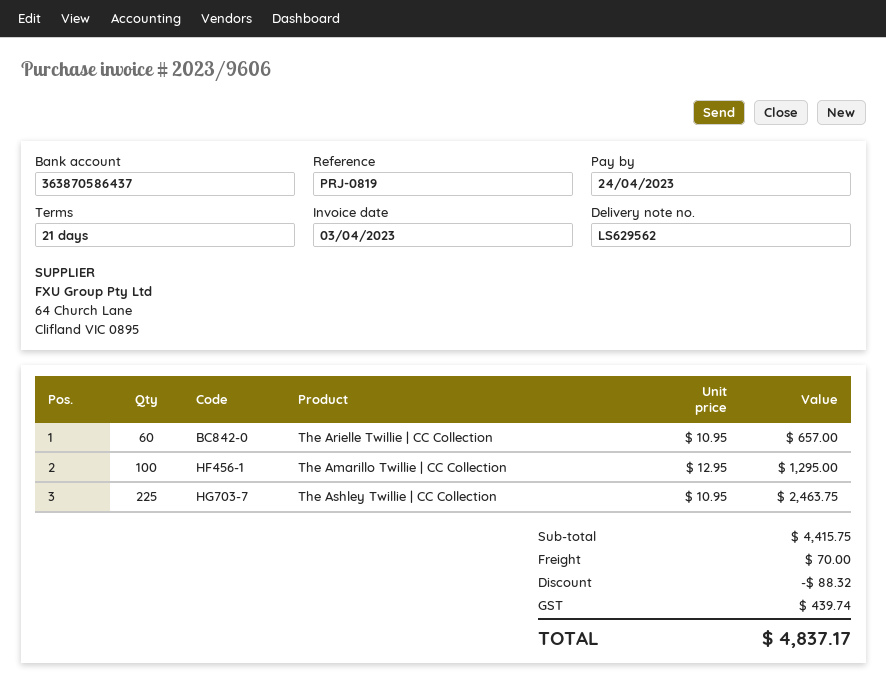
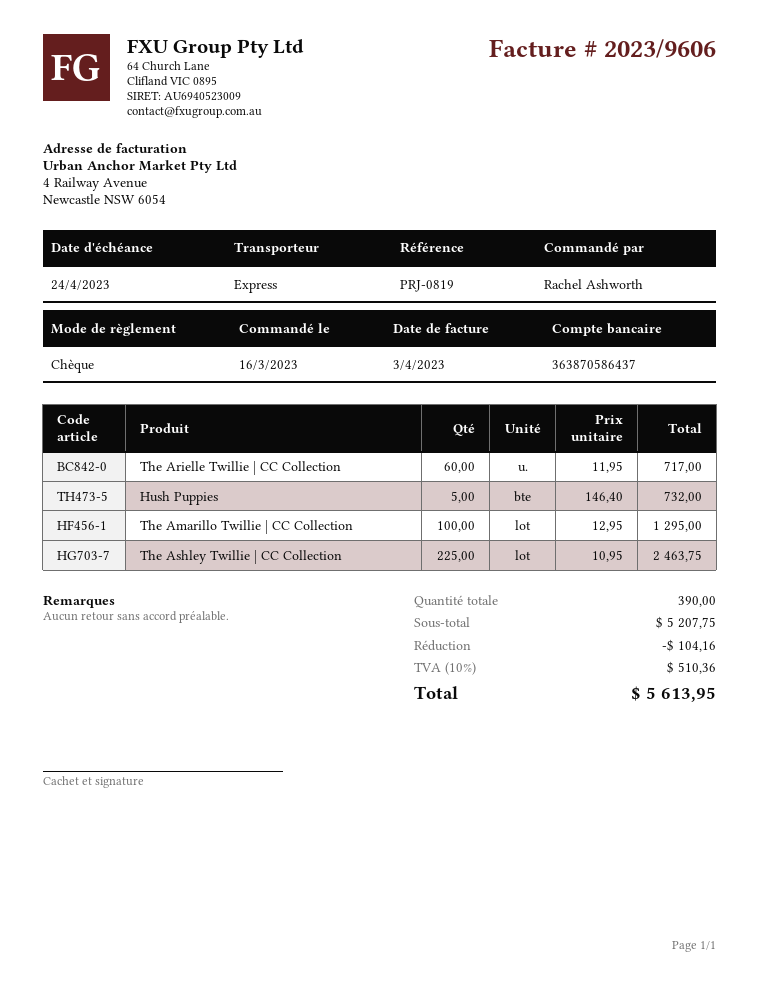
The Arielle Twillie | CC Collection: 60 x 10.95 = 657.00 -> 60 x 11.95 = 717.00
Hush Puppies: none -> 5 x 146.40 = 732.00
subtotal: 4415.75 -> 5207.75
discount: 88.32 -> 104.16
shipping: 70.00 -> none
tax: 439.74 -> 510.36
total: 4837.17 -> 5613.95

